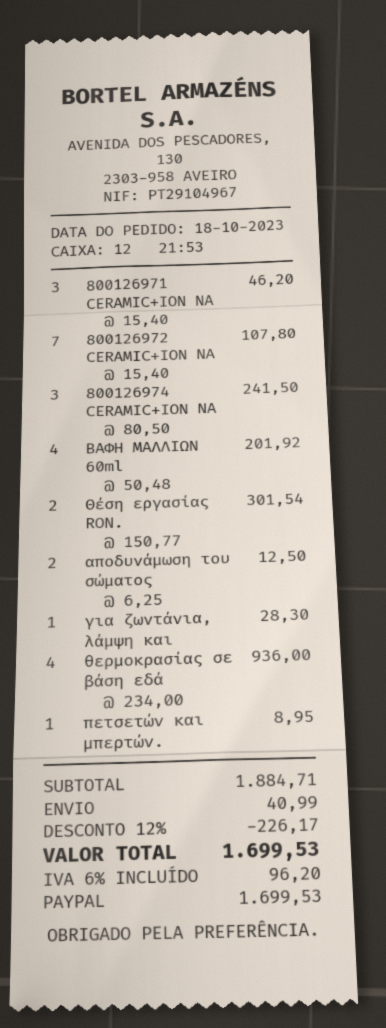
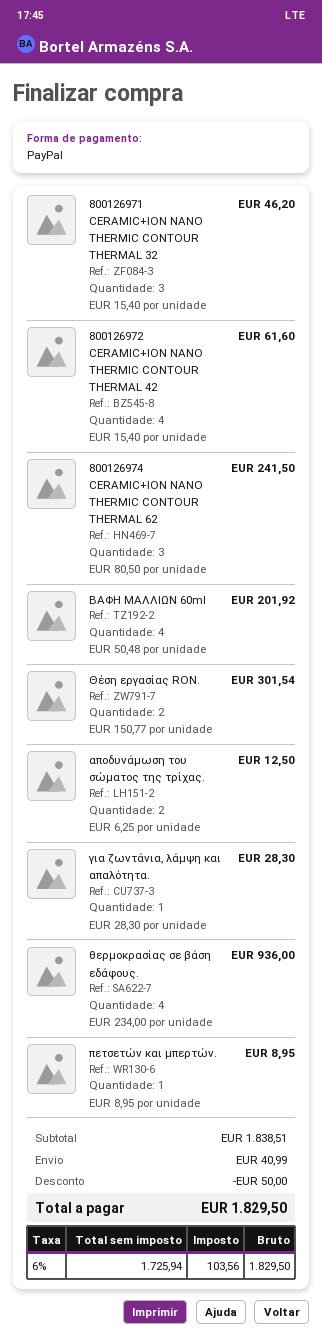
800126972 CERAMIC+ION NA: 7 x 15.40 = 107.80 -> 4 x 15.40 = 61.60
subtotal: 1884.71 -> 1838.51
discount: 226.17 -> 50.00
tax: 6% = 96.20 -> 6% = 103.56
total: 1699.53 -> 1829.50

